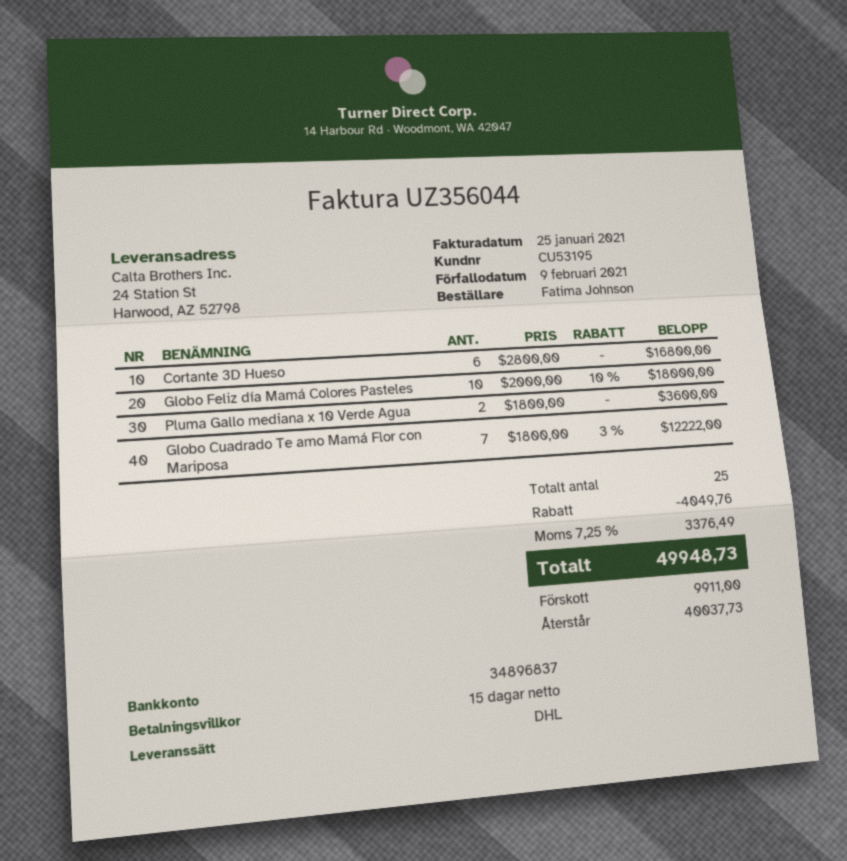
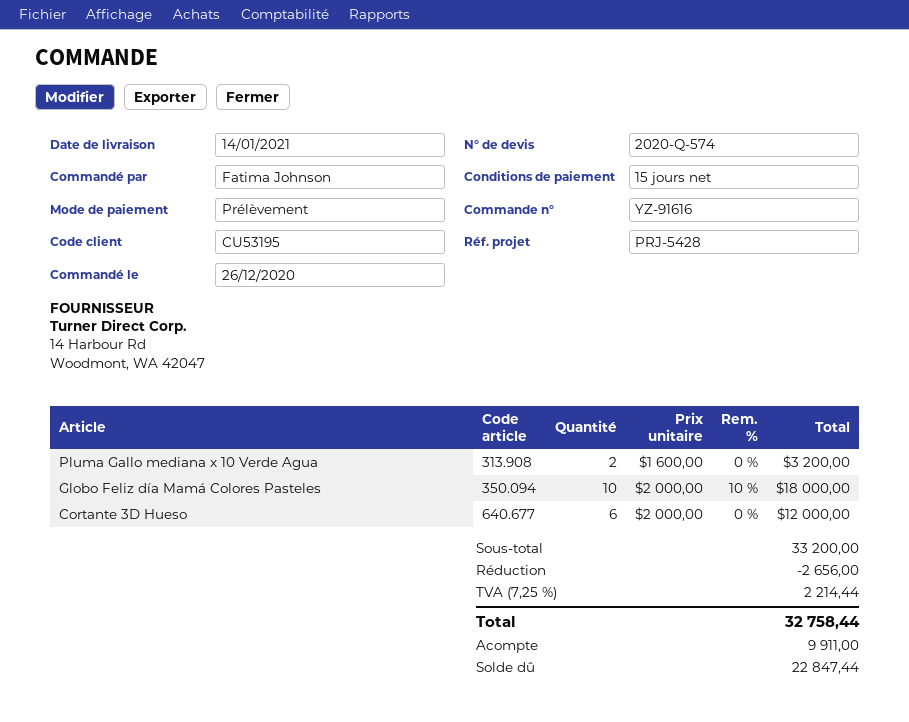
Cortante 3D Hueso: 6 x 2800.00 = 16800.00 -> 6 x 2000.00 = 12000.00
Pluma Gallo mediana x 10 Verde Agua: 2 x 1800.00 = 3600.00 -> 2 x 1600.00 = 3200.00
Globo Cuadrado Te amo Mamá Flor con Mariposa: 7 x 1800.00 - 3% = 12222.00 -> none
discount: 4049.76 -> 2656.00
tax: 7.25% = 3376.49 -> 7.25% = 2214.44
total: 49948.73 -> 32758.44
balance: 40037.73 -> 22847.44

